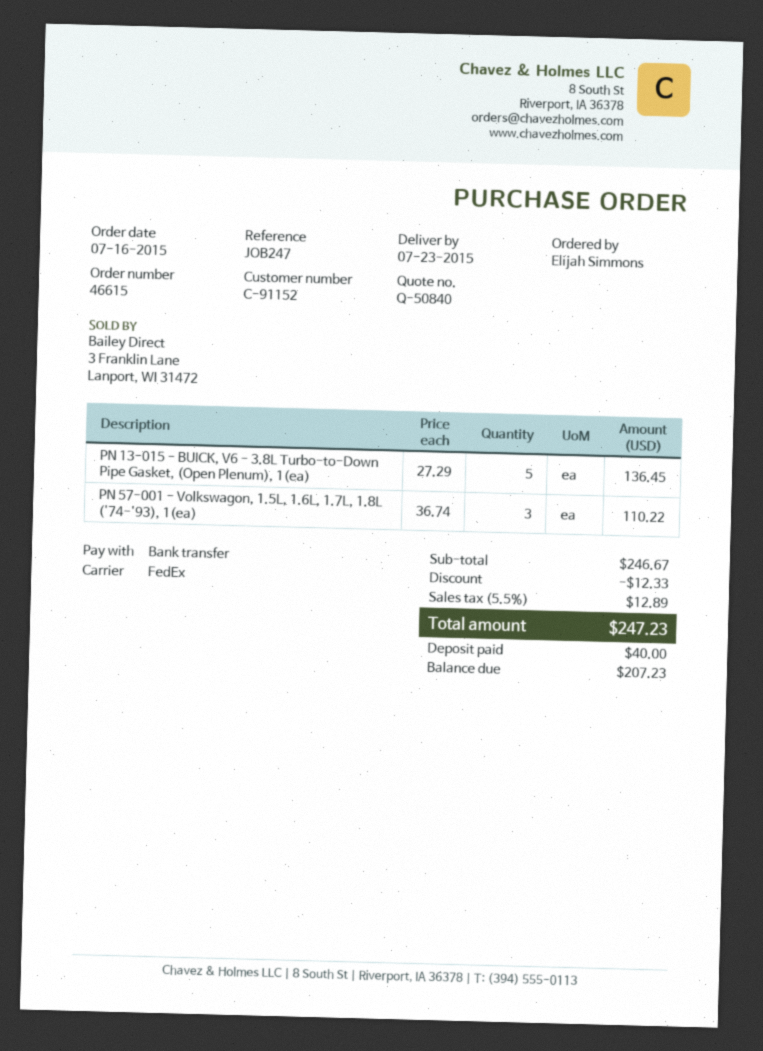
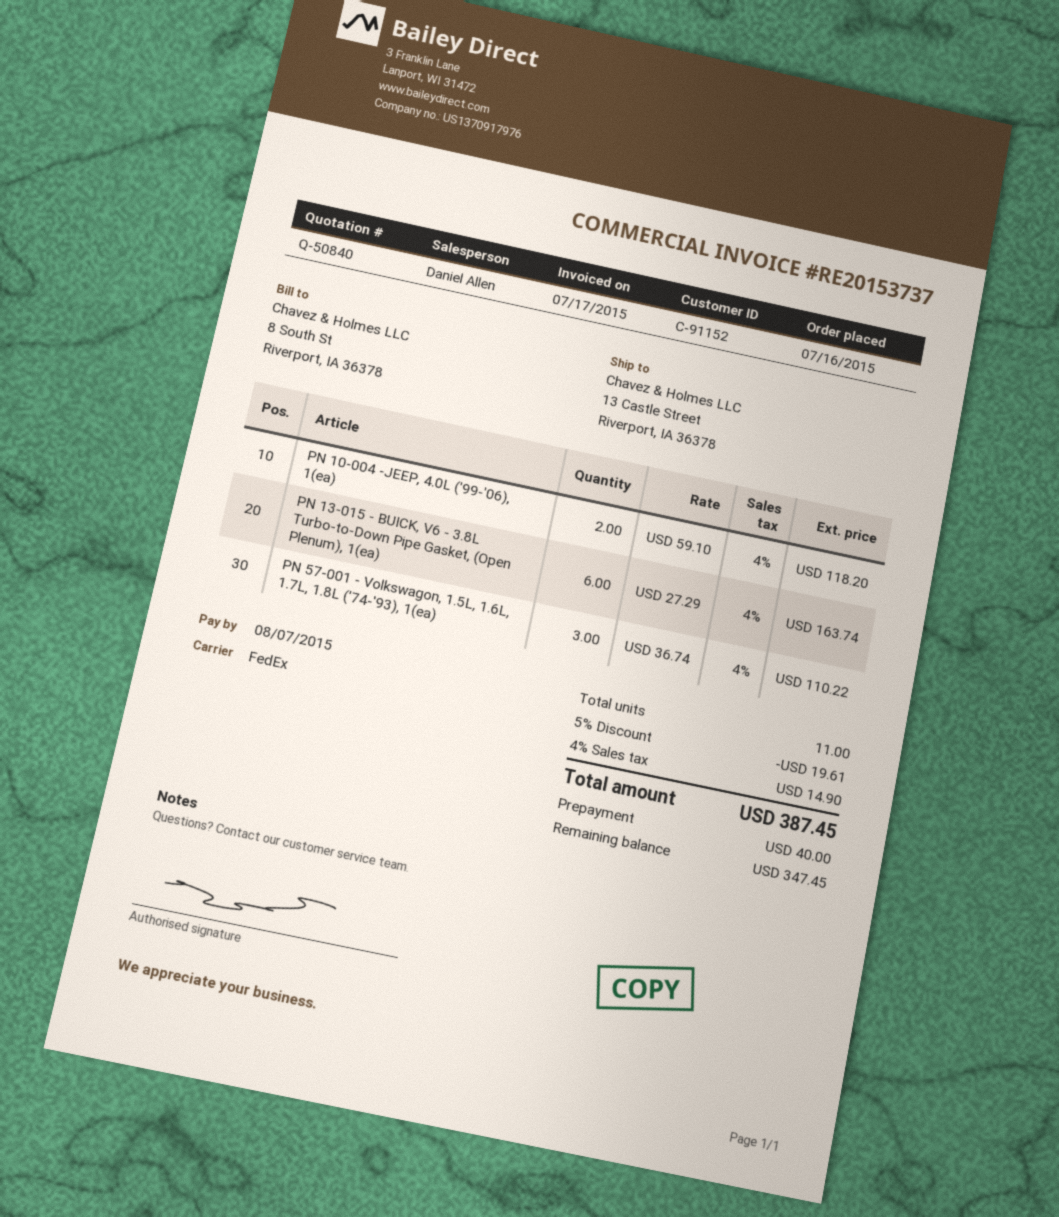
PN 13-015 - BUICK, V6 - 3.8L Turbo-to-Down Pipe Gasket, (Open Plenum), 1(ea): 5 x 27.29 = 136.45 -> 6 x 27.29 = 163.74
PN 10-004 -JEEP, 4.0L ('99-'06), 1(ea): none -> 2 x 59.10 = 118.20
discount: 12.33 -> 19.61
tax: 5.5% = 12.89 -> 4% = 14.90
total: 247.23 -> 387.45
balance: 207.23 -> 347.45

